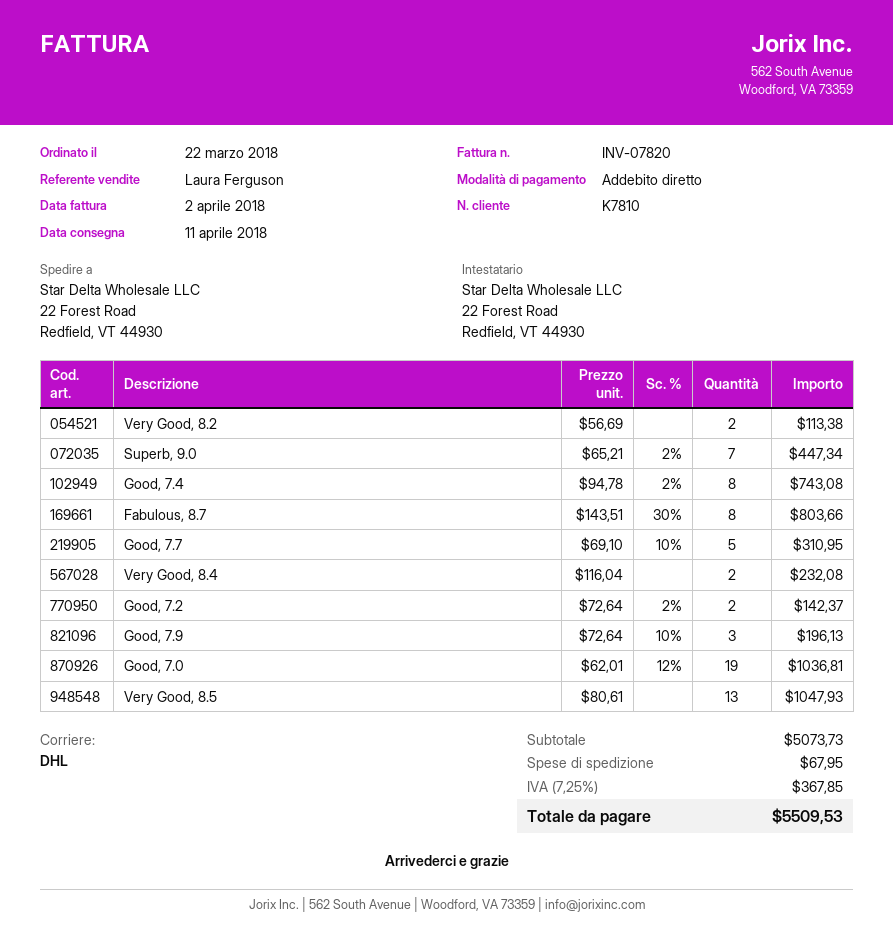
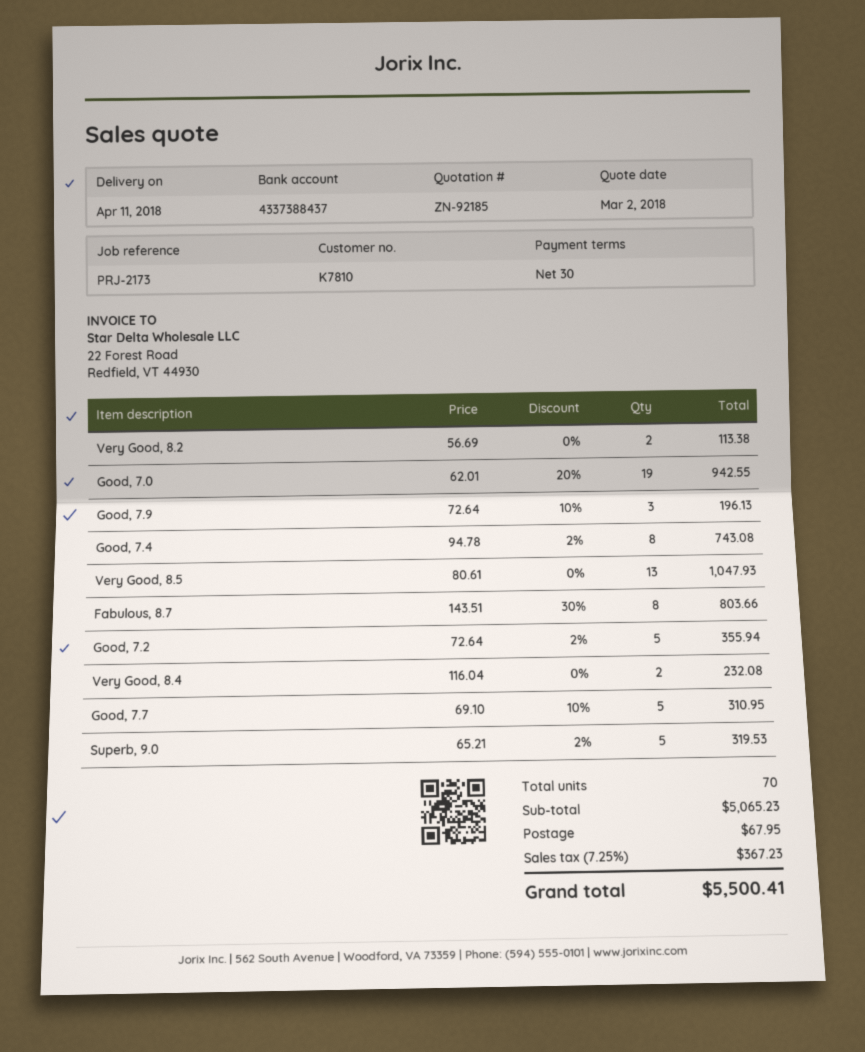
Superb, 9.0: 7 x 65.21 - 2% = 447.34 -> 5 x 65.21 - 2% = 319.53
Good, 7.2: 2 x 72.64 - 2% = 142.37 -> 5 x 72.64 - 2% = 355.94
Good, 7.0: 19 x 62.01 - 12% = 1036.81 -> 19 x 62.01 - 20% = 942.55
subtotal: 5073.73 -> 5065.23
tax: 7.25% = 367.85 -> 7.25% = 367.23
total: 5509.53 -> 5500.41

